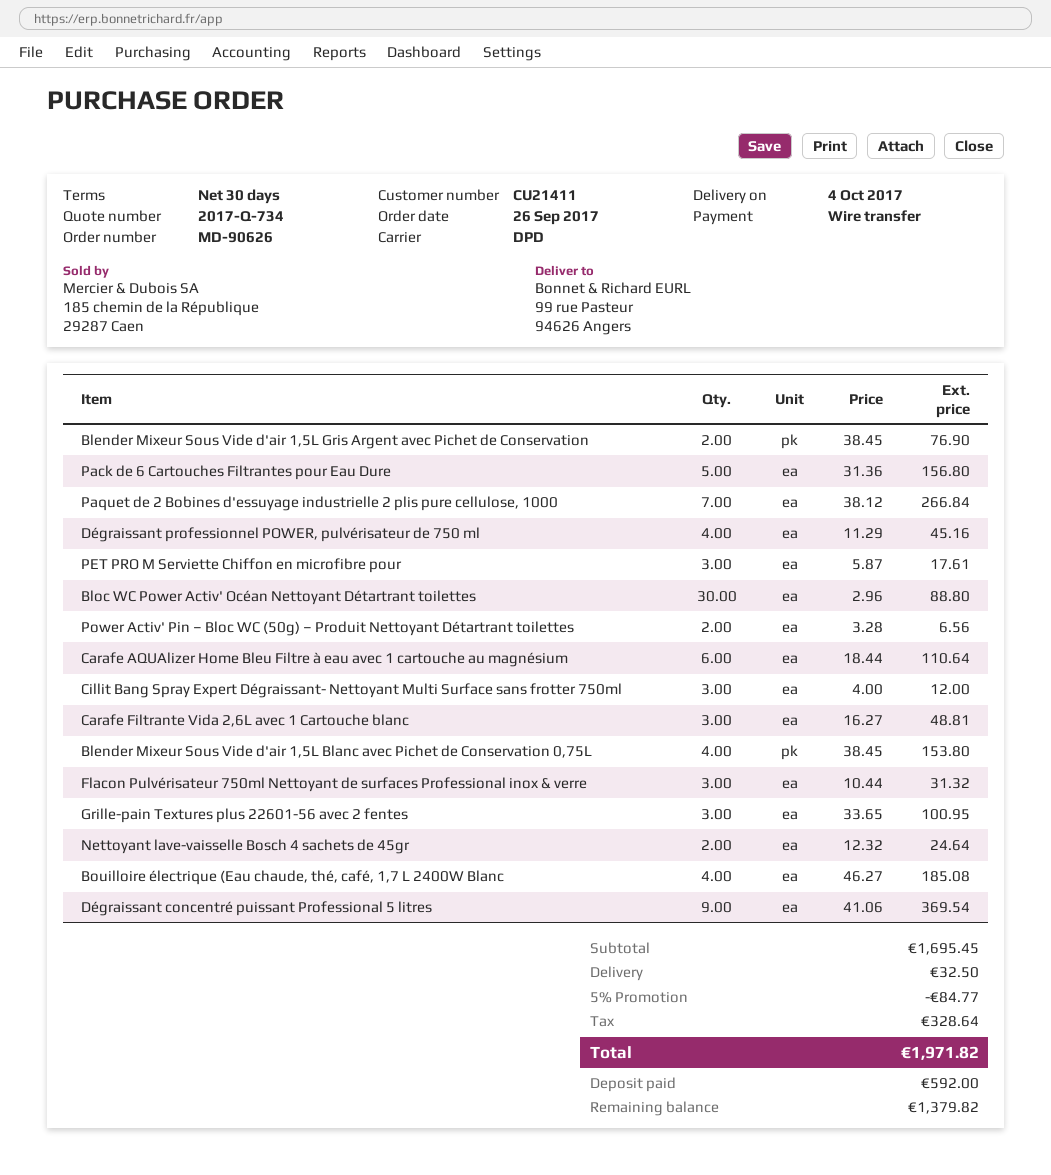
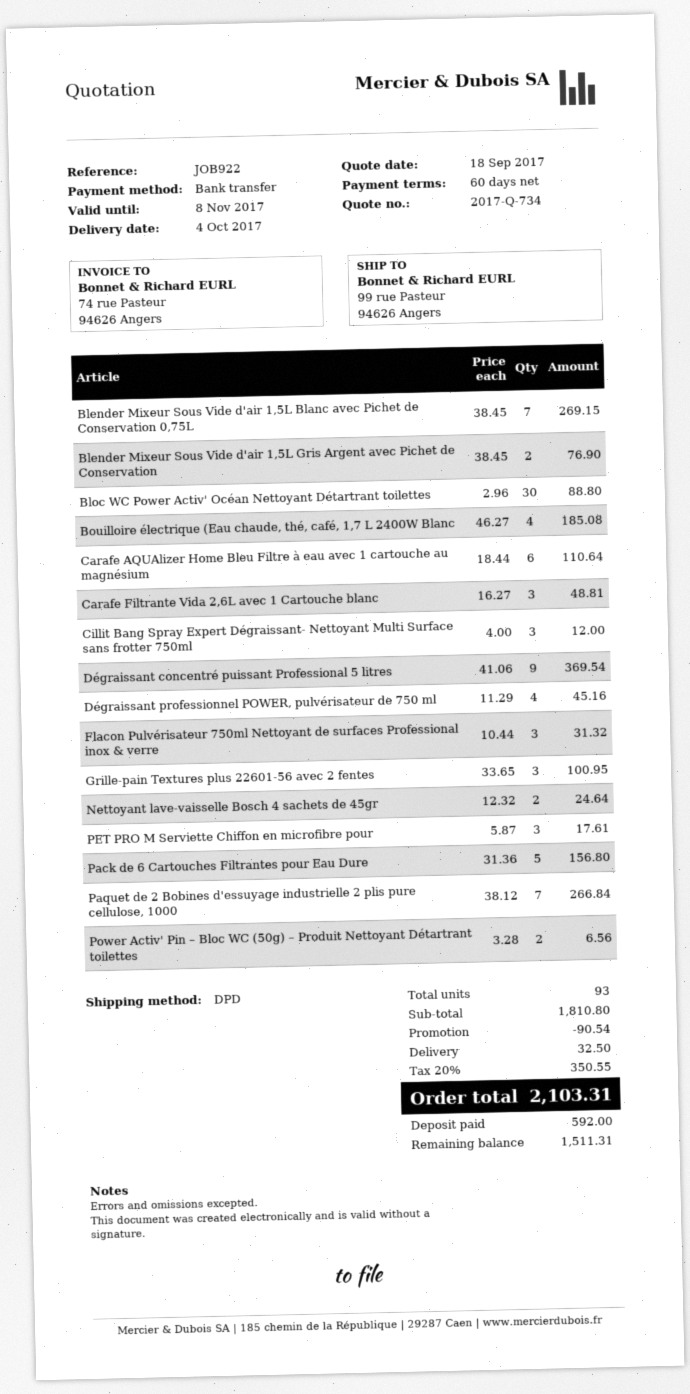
payment terms: 30 days -> 60 days
Blender Mixeur Sous Vide d'air 1,5L Blanc avec Pichet de Conservation 0,75L: 4 x 38.45 = 153.80 -> 7 x 38.45 = 269.15
subtotal: 1695.45 -> 1810.80
discount: 84.77 -> 90.54
tax: 328.64 -> 350.55
total: 1971.82 -> 2103.31
balance: 1379.82 -> 1511.31

